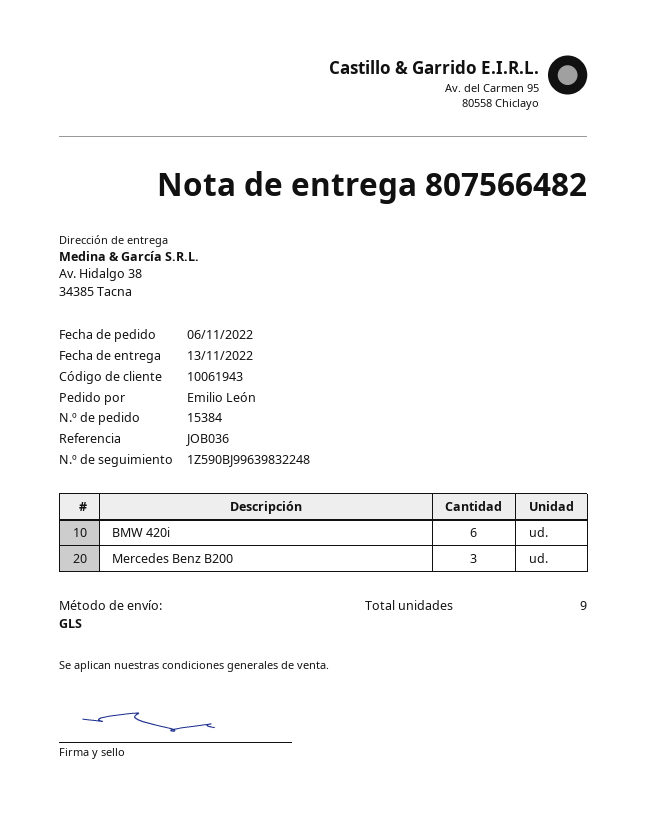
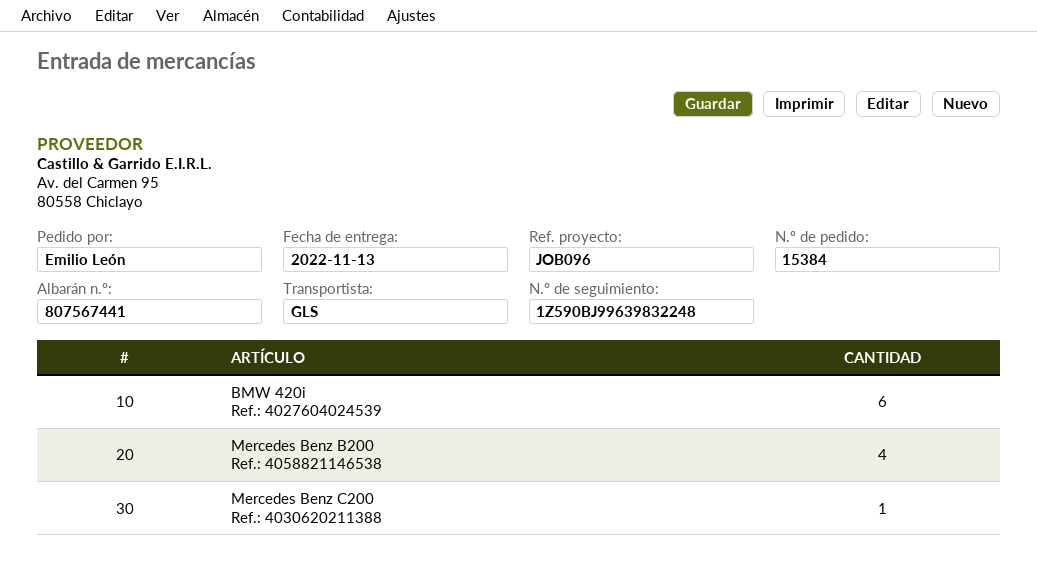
delivery note number: 807566482 -> 807567441
reference: JOB036 -> JOB096
Mercedes Benz B200: 3 -> 4
Mercedes Benz C200: none -> 1

